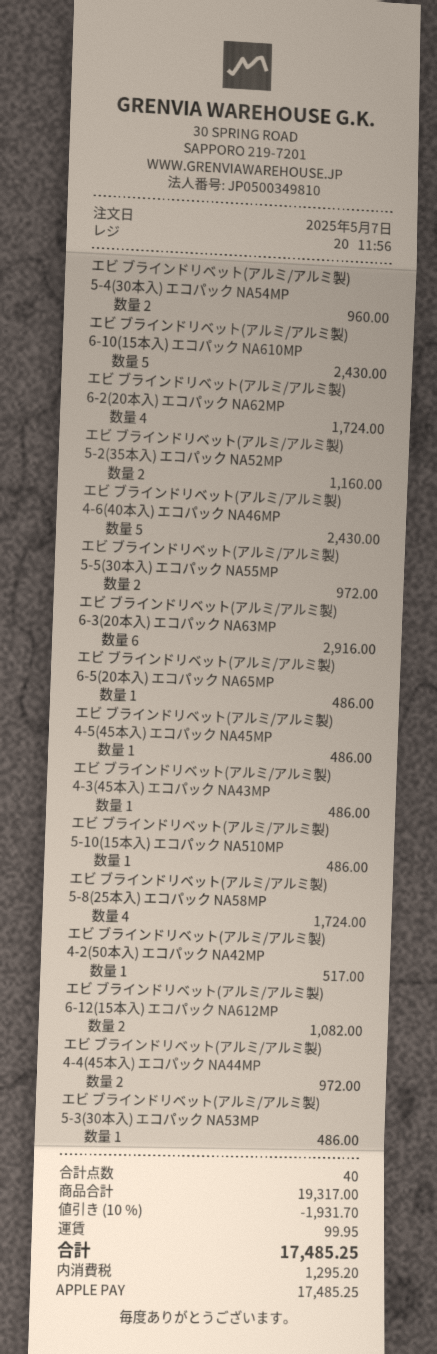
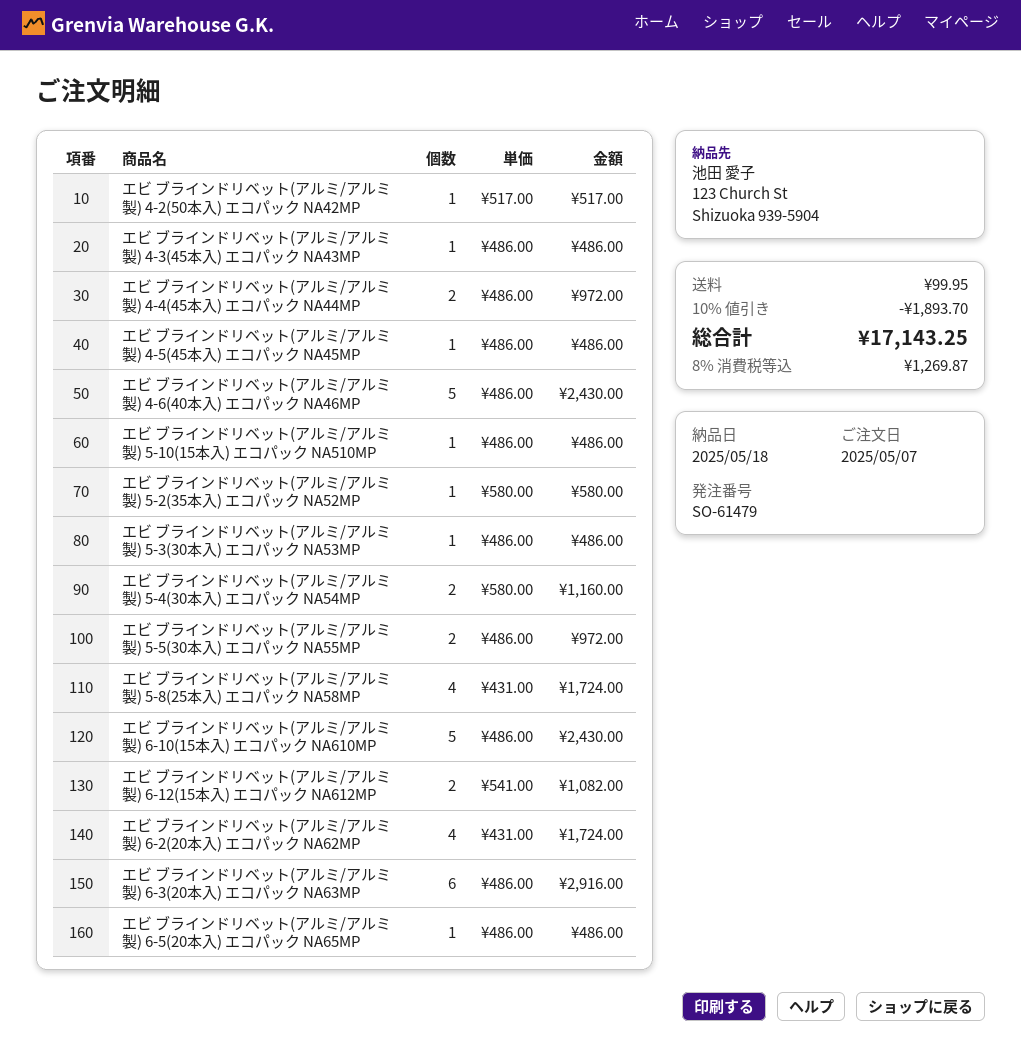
エビ ブラインドリベット(アルミ/アルミ製) 5-4(30本入) エコパック NA54MP: 2 for 960.00 -> 2 for 1160.00
エビ ブラインドリベット(アルミ/アルミ製) 5-2(35本入) エコパック NA52MP: 2 for 1160.00 -> 1 for 580.00
discount: 10% = 1931.70 -> 10% = 1893.70
tax: 1295.20 -> 1269.87
total: 17485.25 -> 17143.25

